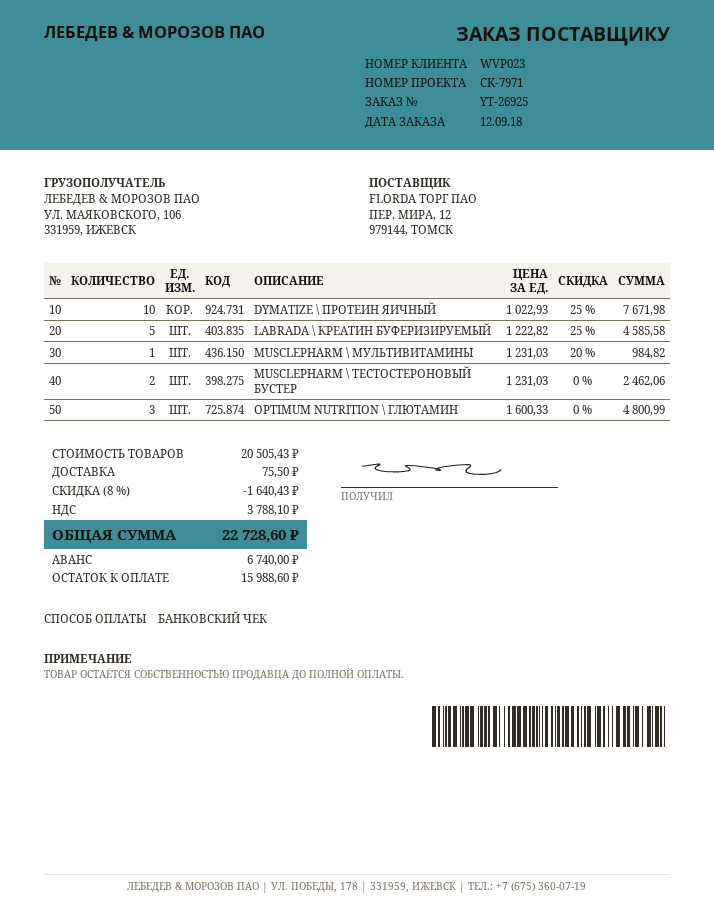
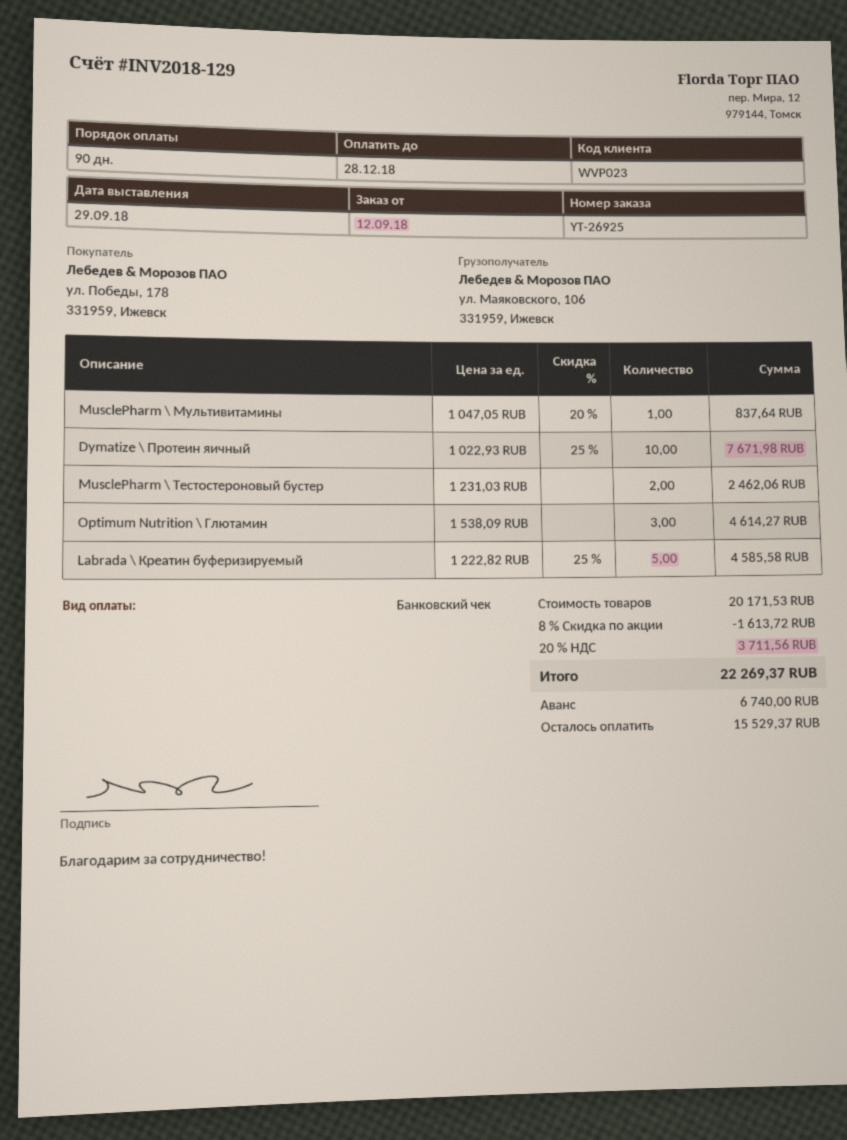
MUSCLEPHARM \ МУЛЬТИВИТАМИНЫ: 1 x 1231.03 - 20% = 984.82 -> 1 x 1047.05 - 20% = 837.64
OPTIMUM NUTRITION \ ГЛЮТАМИН: 3 x 1600.33 = 4800.99 -> 3 x 1538.09 = 4614.27
subtotal: 20505.43 -> 20171.53
discount: 8% = 1640.43 -> 8% = 1613.72
shipping: 75.50 -> none
tax: 3788.10 -> 3711.56
total: 22728.60 -> 22269.37
balance: 15988.60 -> 15529.37

